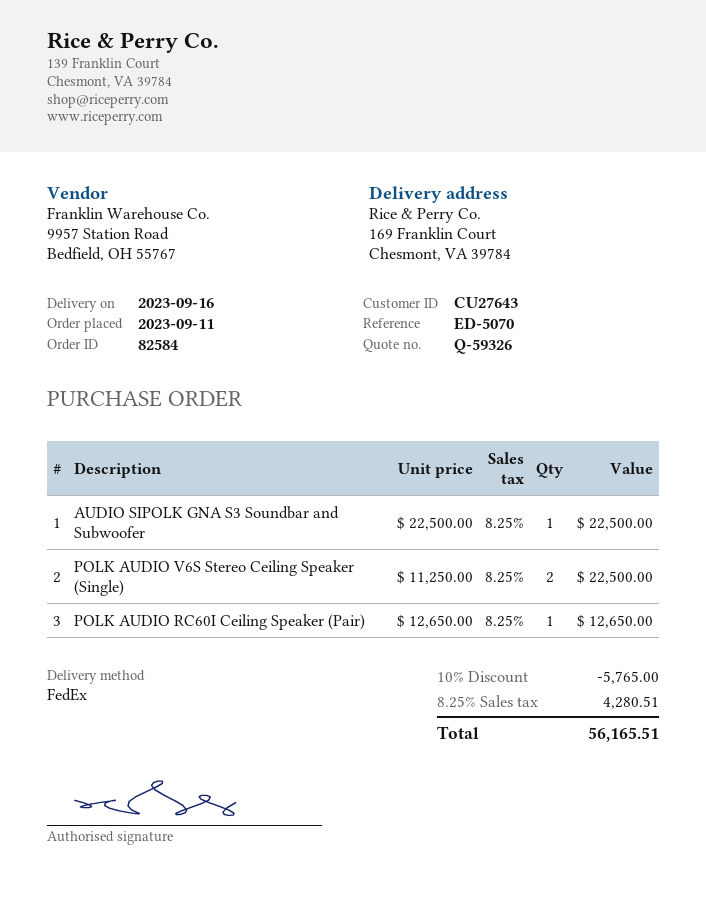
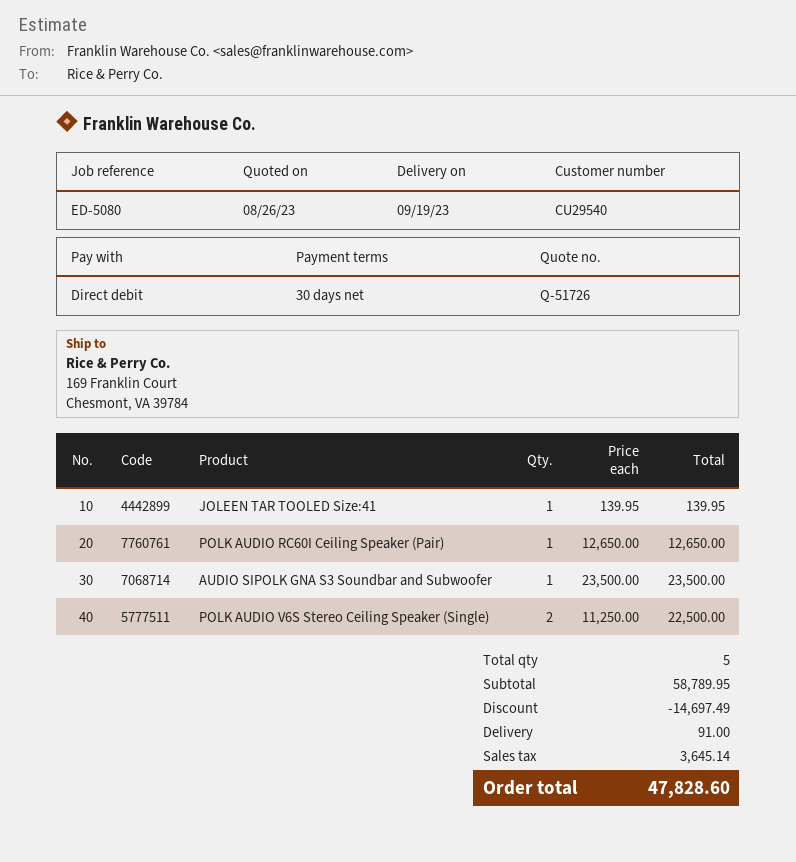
quote number: Q-59326 -> Q-51726
delivery date: 2023-09-16 -> 2023-09-19
customer number: CU27643 -> CU29540
reference: ED-5070 -> ED-5080
AUDIO SIPOLK GNA S3 Soundbar and Subwoofer: 1 x 22500.00 = 22500.00 -> 1 x 23500.00 = 23500.00
JOLEEN TAR TOOLED Size:41: none -> 1 x 139.95 = 139.95
discount: 5765.00 -> 14697.49
shipping: none -> 91.00
tax: 4280.51 -> 3645.14
total: 56165.51 -> 47828.60

